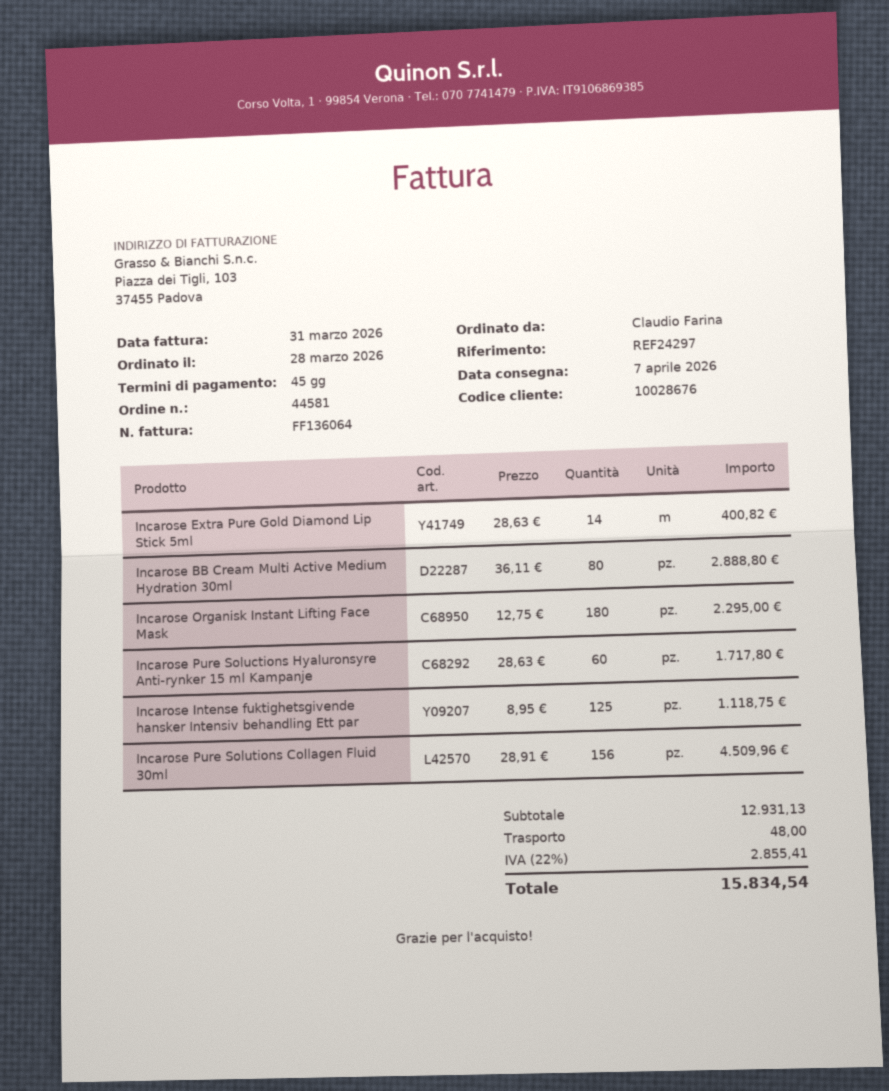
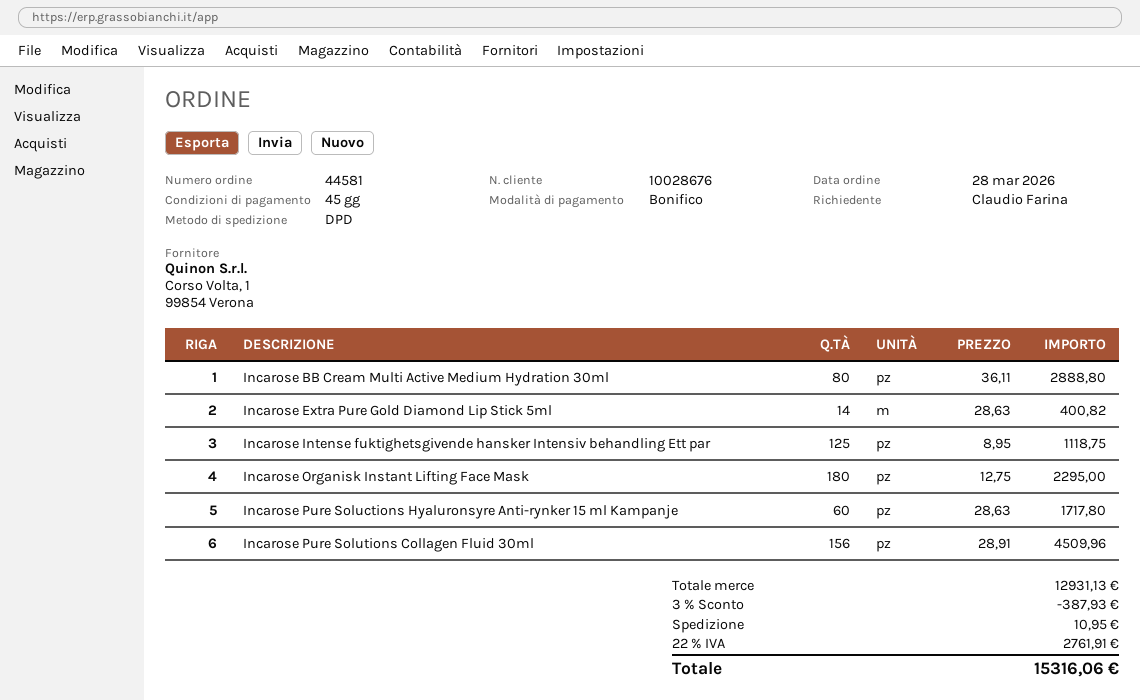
discount: none -> 3% = 387.93
shipping: 48.00 -> 10.95
tax: 22% = 2855.41 -> 22% = 2761.91
total: 15834.54 -> 15316.06

